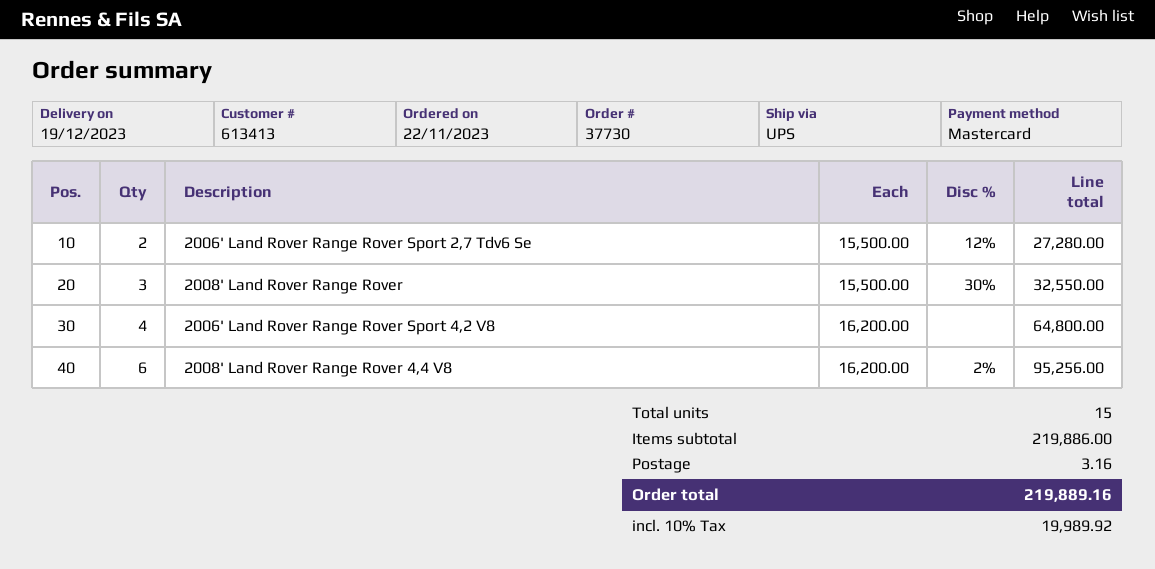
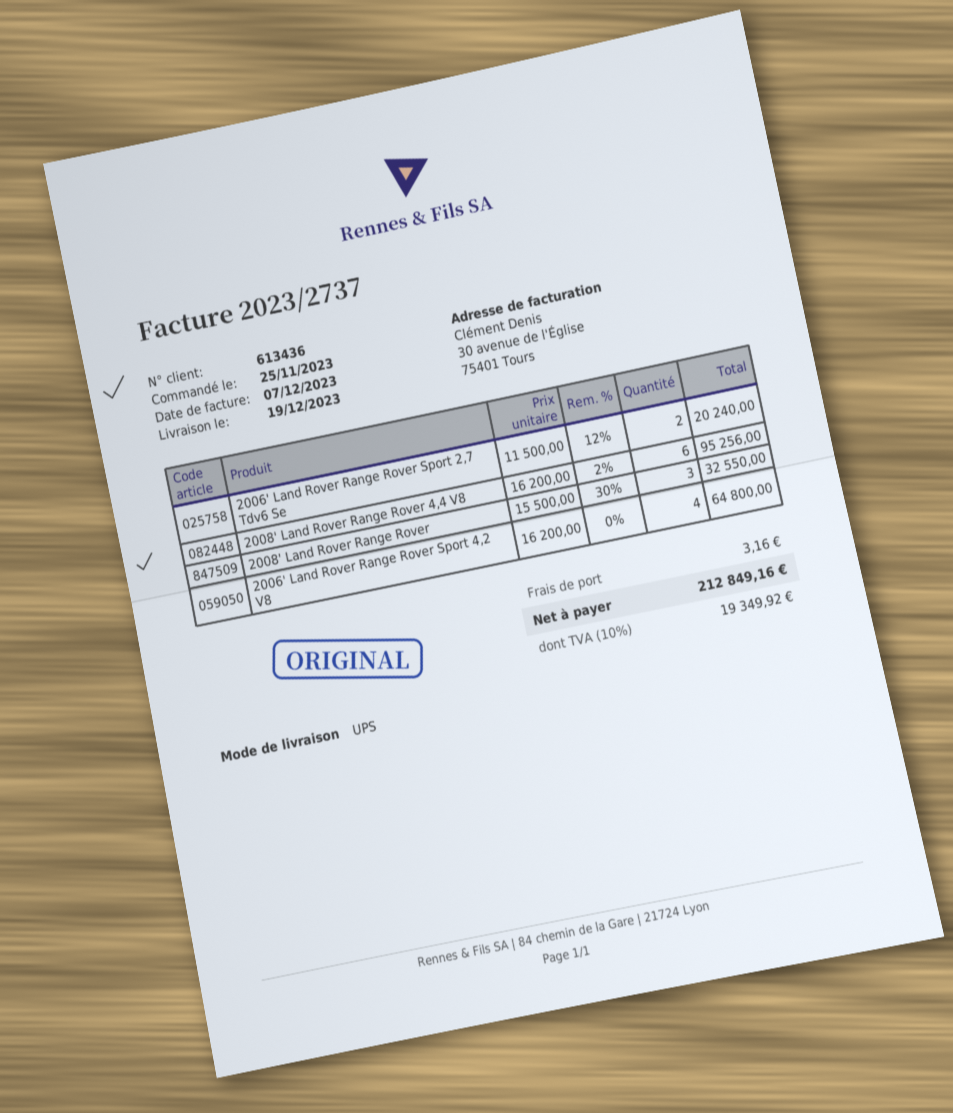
order date: 2023-11-22 -> 2023-11-25
customer number: 613413 -> 613436
2006' Land Rover Range Rover Sport 2,7 Tdv6 Se: 2 x 15500.00 - 12% = 27280.00 -> 2 x 11500.00 - 12% = 20240.00
tax: 10% = 19989.92 -> 10% = 19349.92
total: 219889.16 -> 212849.16

